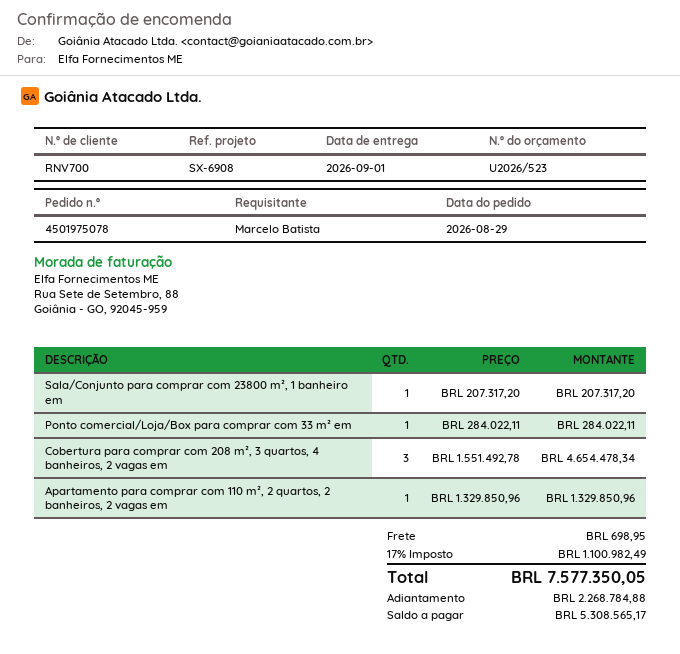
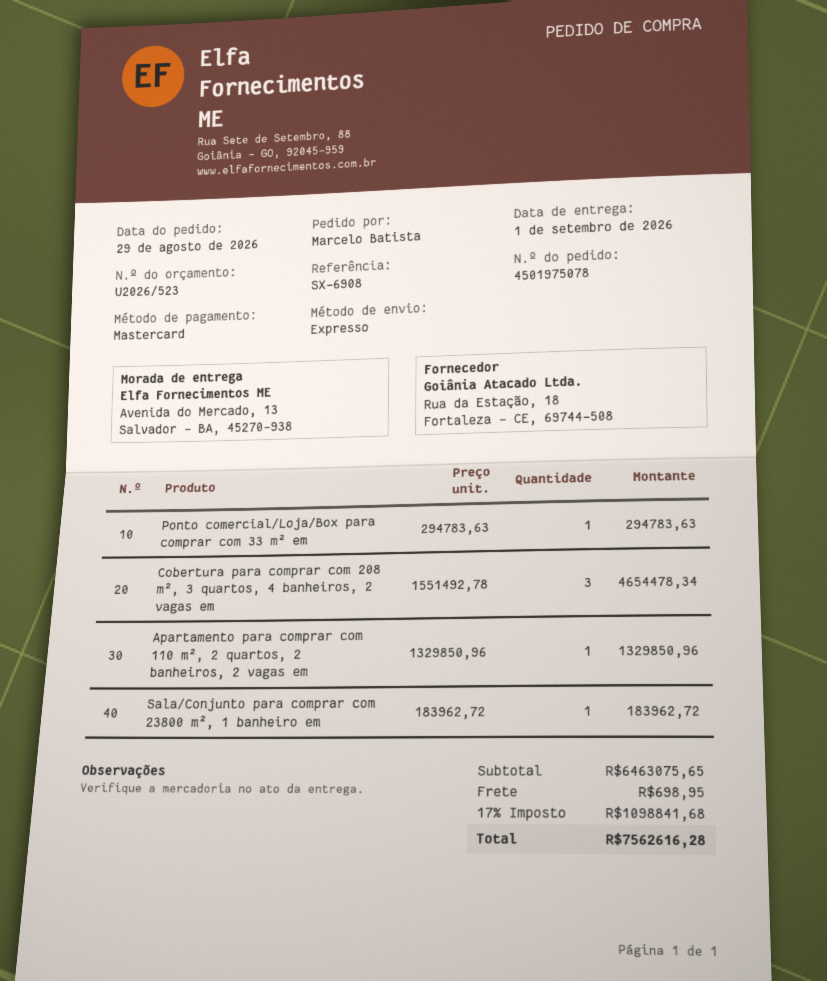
Sala/Conjunto para comprar com 23800 m², 1 banheiro em: 1 x 207317.20 = 207317.20 -> 1 x 183962.72 = 183962.72
Ponto comercial/Loja/Box para comprar com 33 m² em: 1 x 284022.11 = 284022.11 -> 1 x 294783.63 = 294783.63
tax: 17% = 1100982.49 -> 17% = 1098841.68
total: 7577350.05 -> 7562616.28

